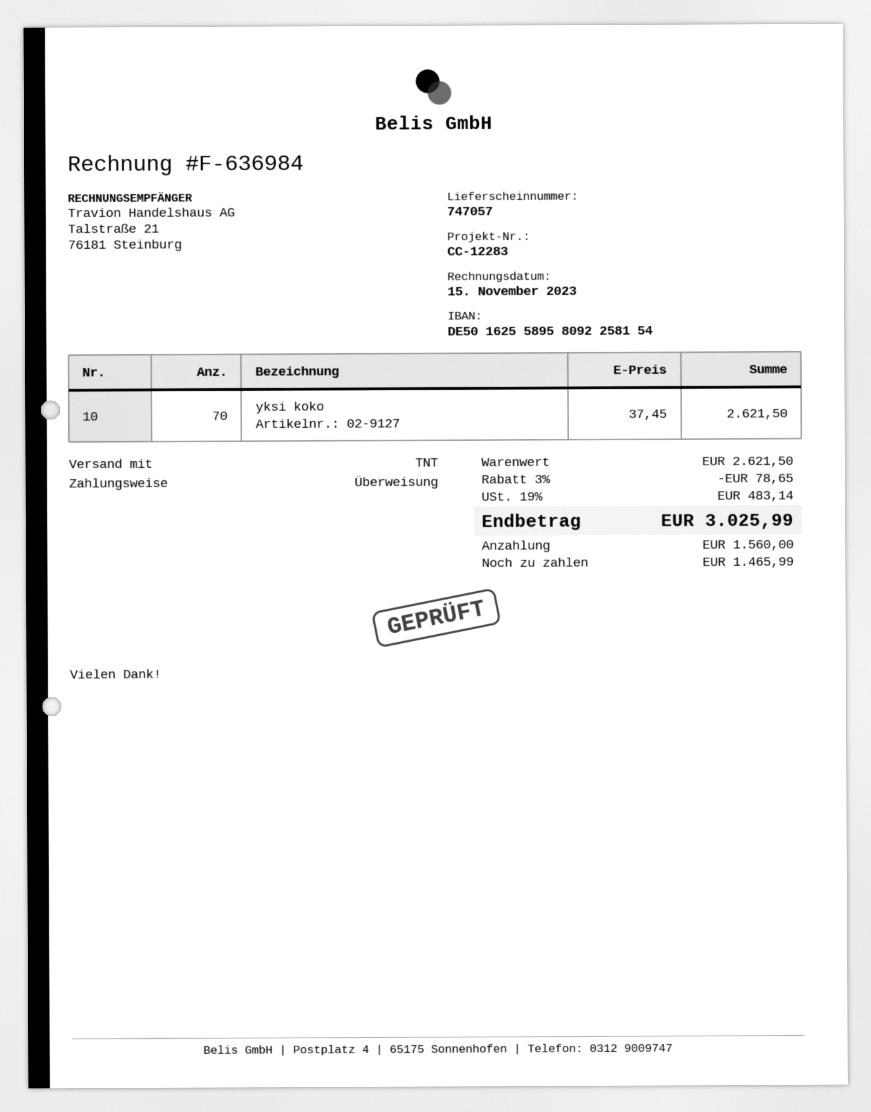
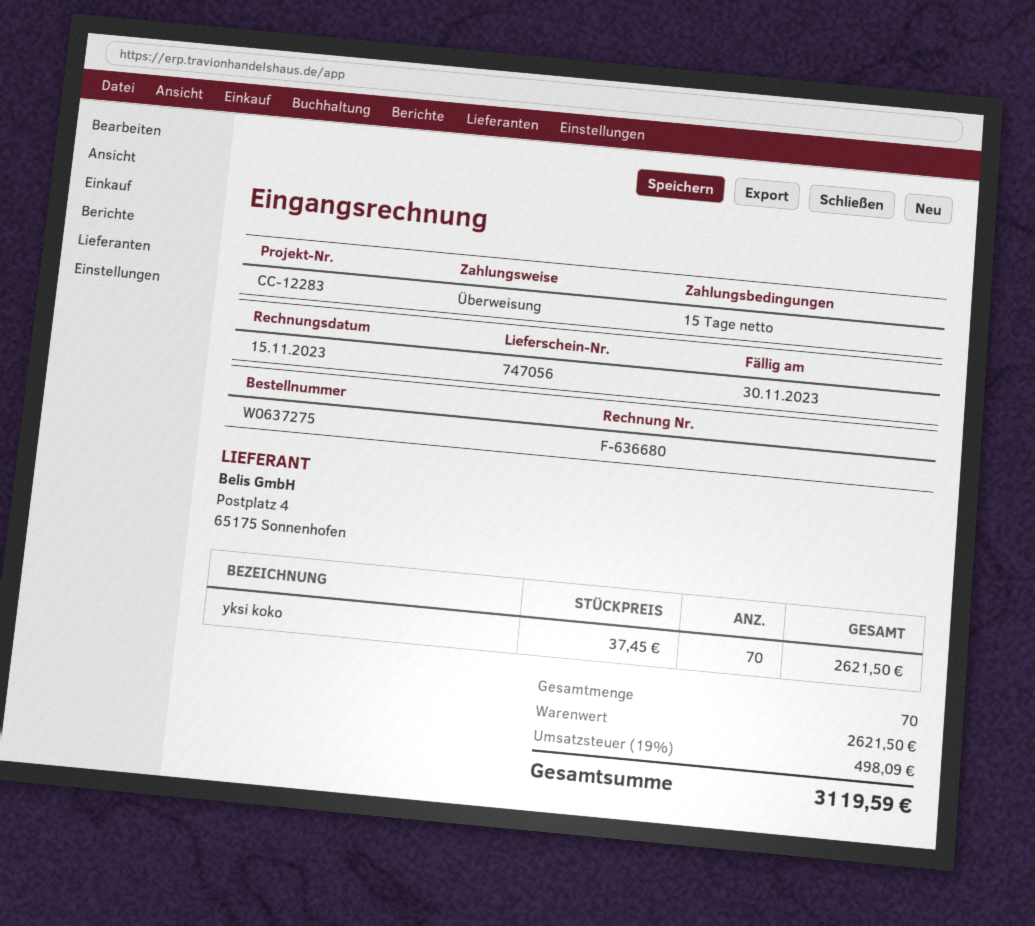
delivery note number: 747057 -> 747056
invoice number: F-636984 -> F-636680
discount: 3% = 78.65 -> none
tax: 19% = 483.14 -> 19% = 498.09
total: 3025.99 -> 3119.59

